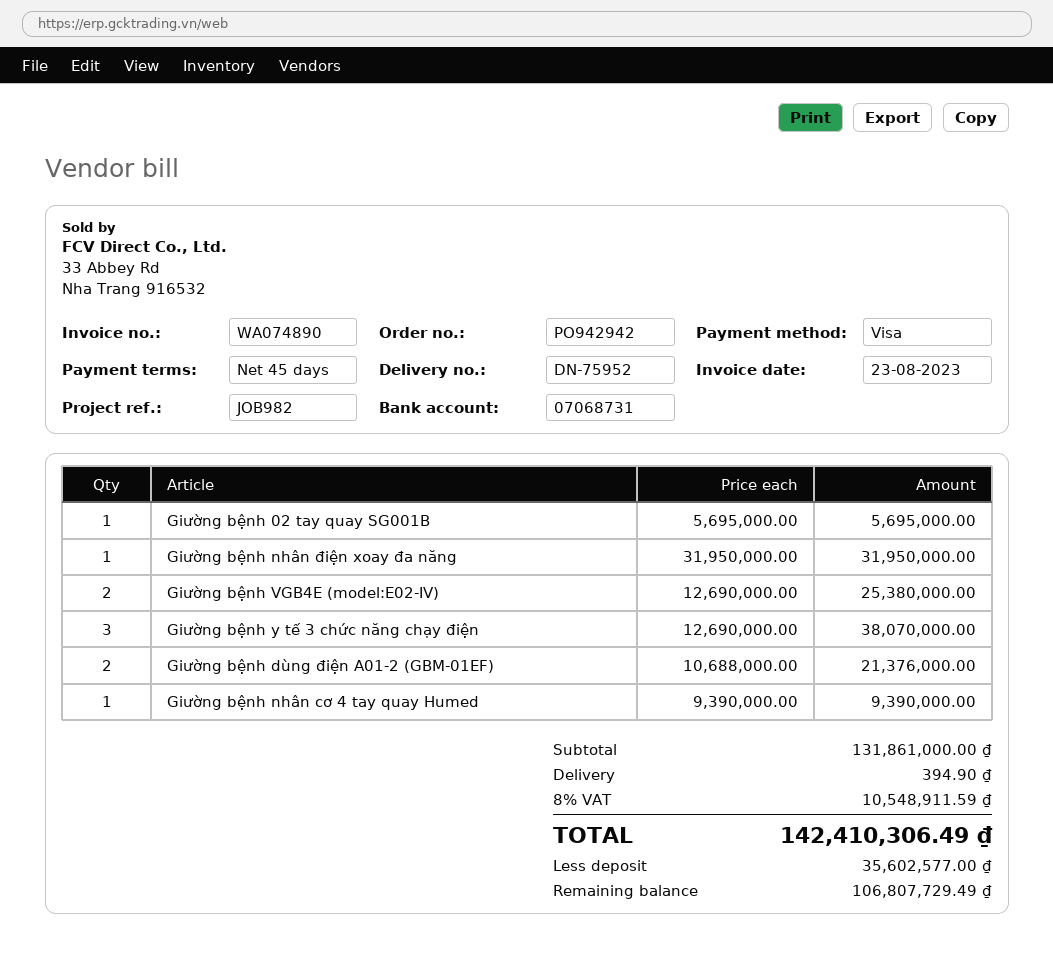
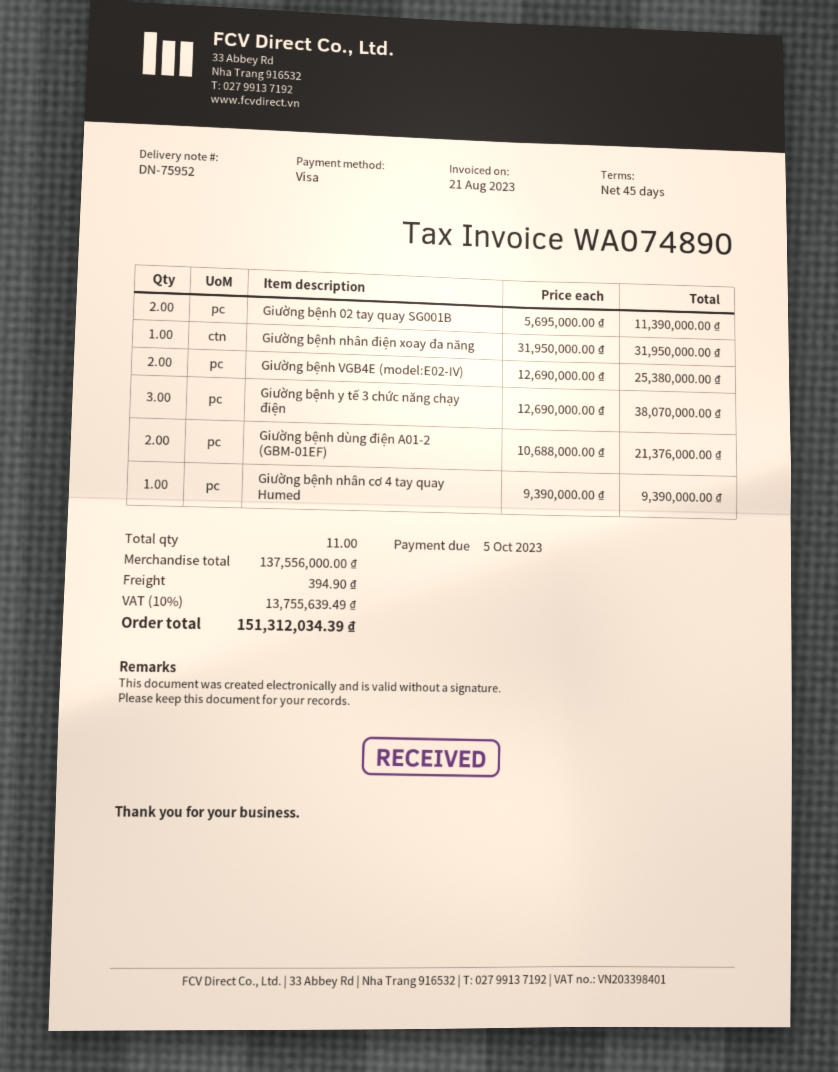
invoice date: 2023-08-23 -> 2023-08-21
Giường bệnh 02 tay quay SG001B: 1 x 5695000.00 = 5695000.00 -> 2 x 5695000.00 = 11390000.00
subtotal: 131861000.00 -> 137556000.00
tax: 8% = 10548911.59 -> 10% = 13755639.49
total: 142410306.49 -> 151312034.39

